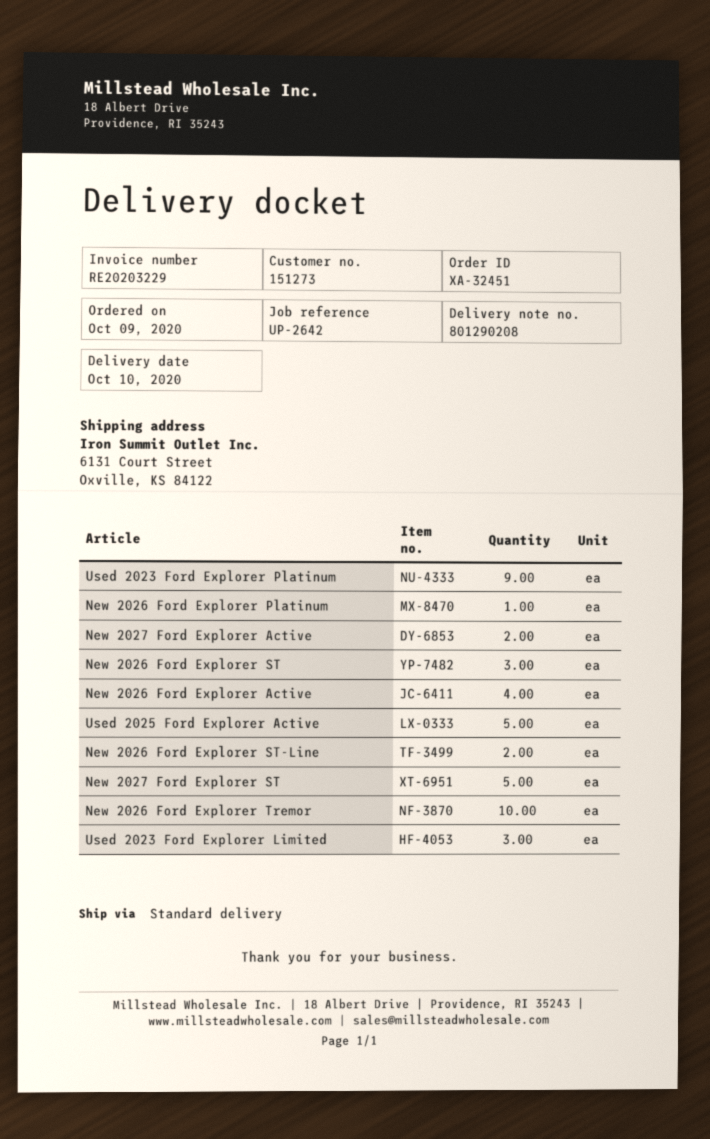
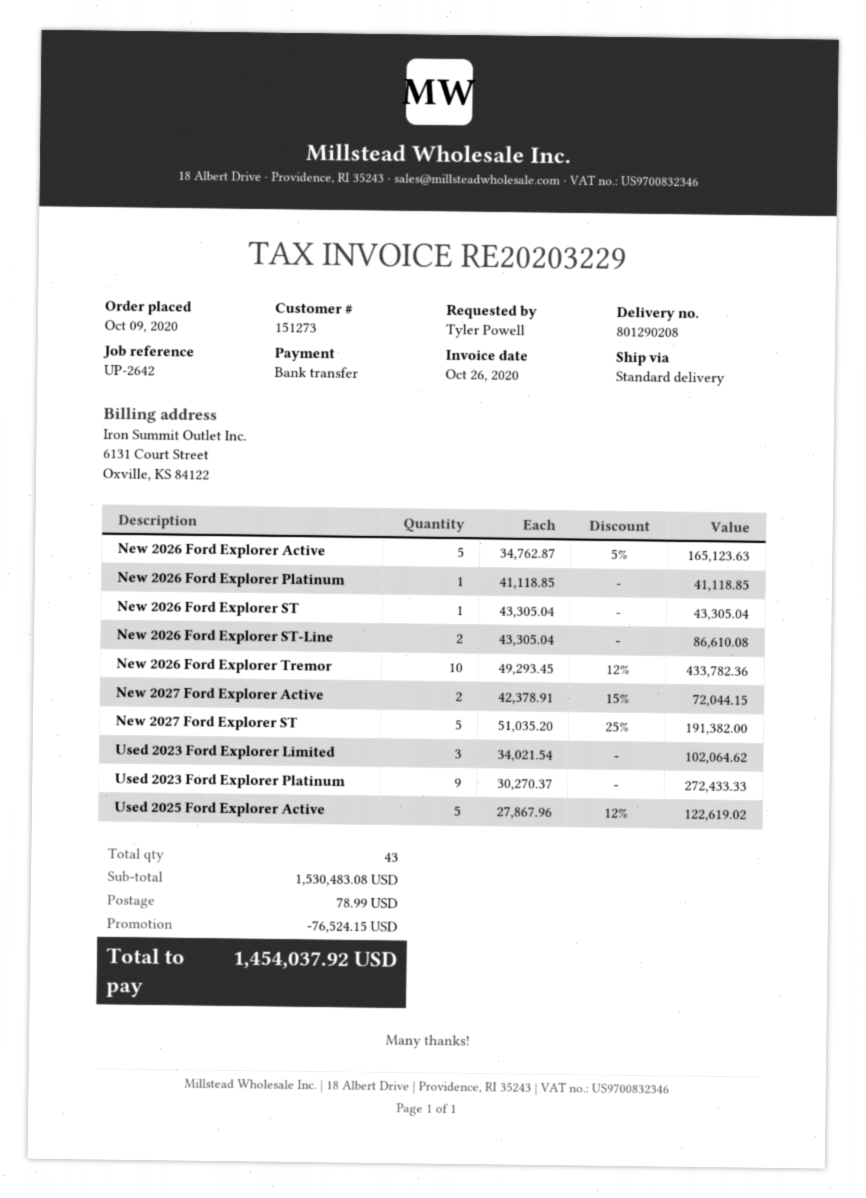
New 2026 Ford Explorer ST: 3 -> 1
New 2026 Ford Explorer Active: 4 -> 5

